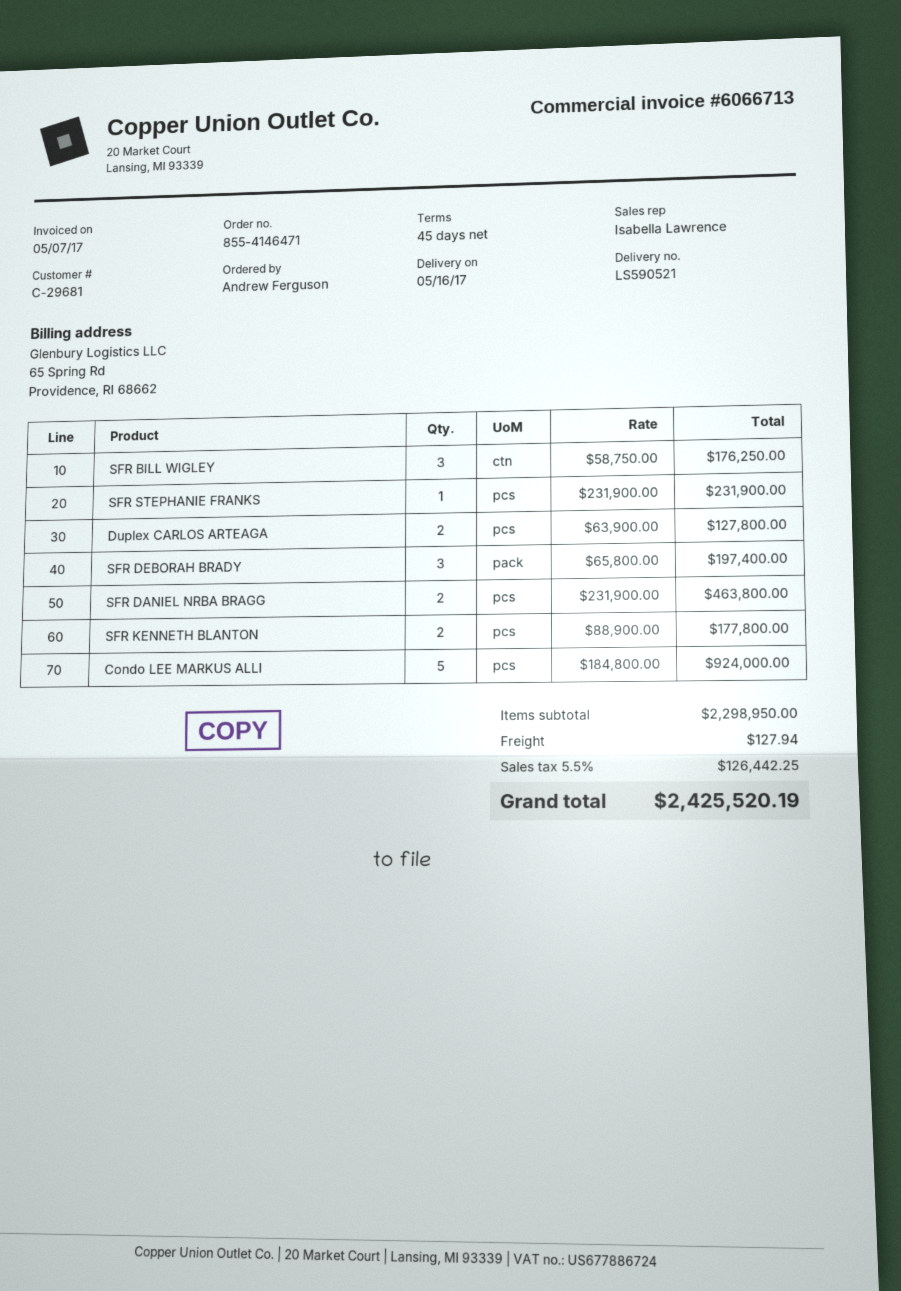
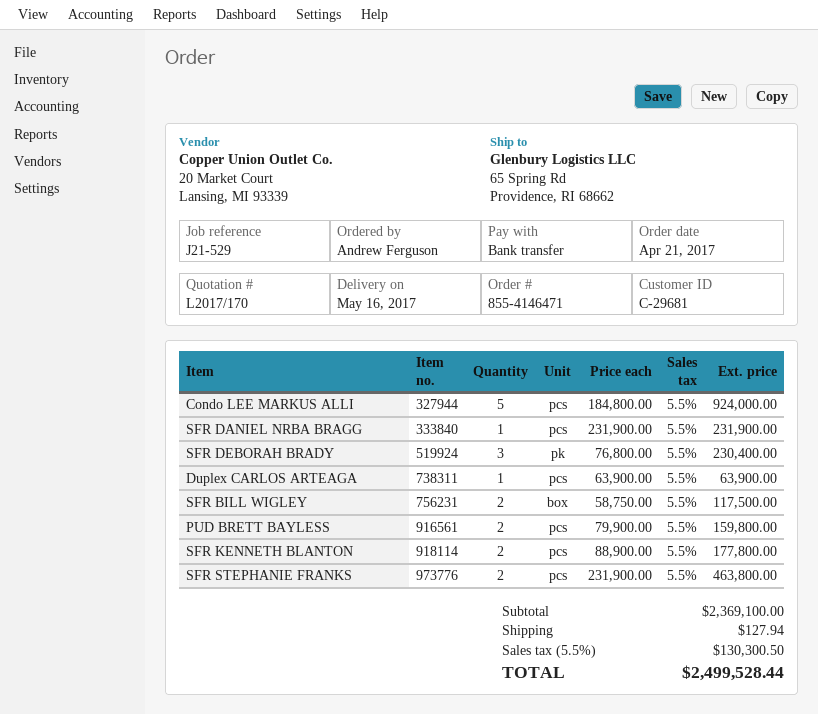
SFR BILL WIGLEY: 3 x 58750.00 = 176250.00 -> 2 x 58750.00 = 117500.00
SFR STEPHANIE FRANKS: 1 x 231900.00 = 231900.00 -> 2 x 231900.00 = 463800.00
Duplex CARLOS ARTEAGA: 2 x 63900.00 = 127800.00 -> 1 x 63900.00 = 63900.00
SFR DEBORAH BRADY: 3 x 65800.00 = 197400.00 -> 3 x 76800.00 = 230400.00
SFR DANIEL NRBA BRAGG: 2 x 231900.00 = 463800.00 -> 1 x 231900.00 = 231900.00
PUD BRETT BAYLESS: none -> 2 x 79900.00 = 159800.00
subtotal: 2298950.00 -> 2369100.00
tax: 5.5% = 126442.25 -> 5.5% = 130300.50
total: 2425520.19 -> 2499528.44

